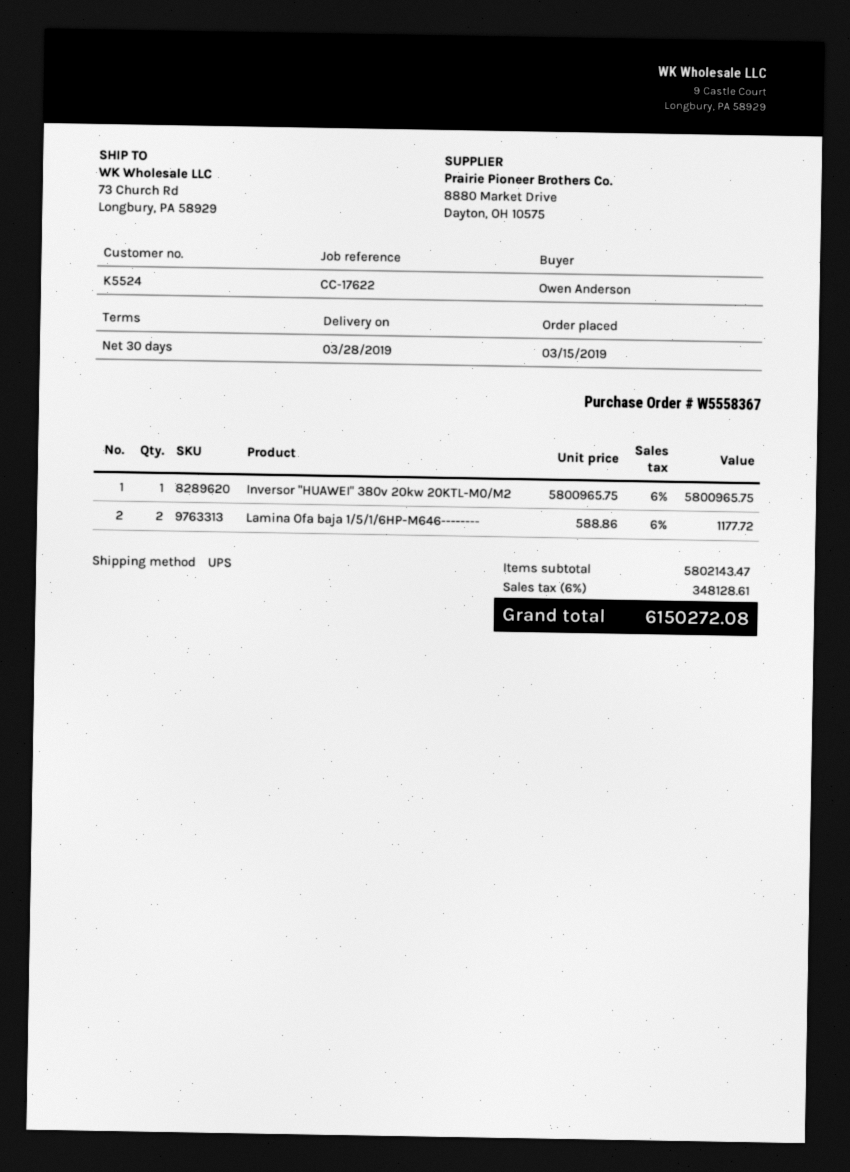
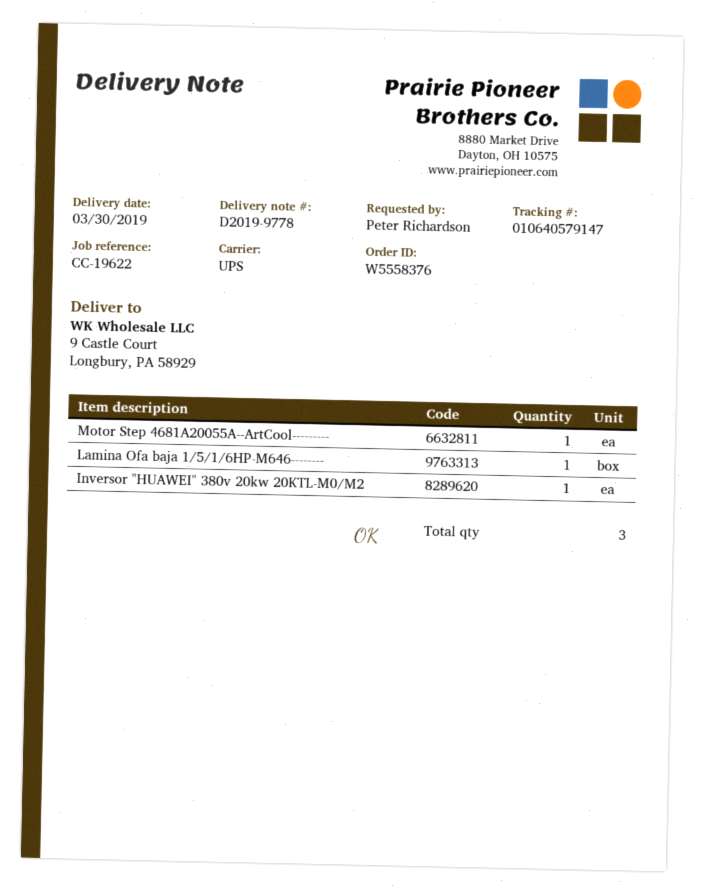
order number: W5558367 -> W5558376
delivery date: 2019-03-28 -> 2019-03-30
reference: CC-17622 -> CC-19622
ordered by: Owen Anderson -> Peter Richardson
ship to: 73 Church Rd, Longbury, PA 58929 -> 9 Castle Court, Longbury, PA 58929
Lamina Ofa baja 1/5/1/6HP-M646--------: 2 -> 1
Motor Step 4681A20055A--ArtCool---------: none -> 1

